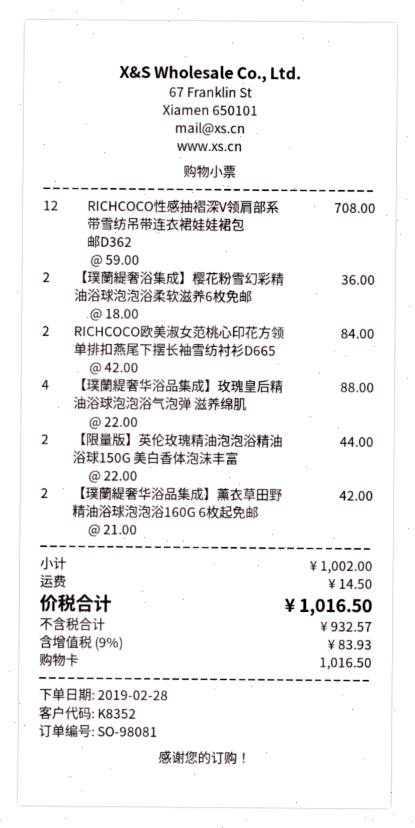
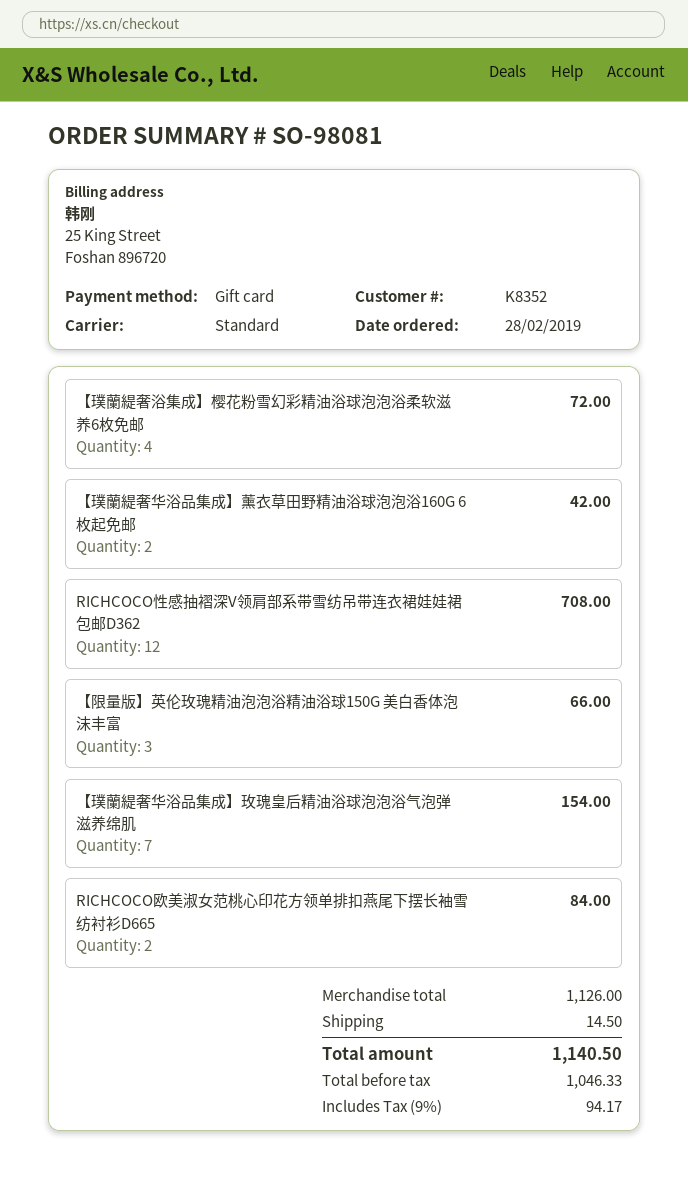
【璞蘭緹奢浴集成】樱花粉雪幻彩精油浴球泡泡浴柔软滋养6枚免邮: 2 for 36.00 -> 4 for 72.00
【璞蘭緹奢华浴品集成】玫瑰皇后精油浴球泡泡浴气泡弹 滋养绵肌: 4 for 88.00 -> 7 for 154.00
【限量版】英伦玫瑰精油泡泡浴精油浴球150G 美白香体泡沫丰富: 2 for 44.00 -> 3 for 66.00
subtotal: 1002.00 -> 1126.00
net: 932.57 -> 1046.33
tax: 9% = 83.93 -> 9% = 94.17
total: 1016.50 -> 1140.50

